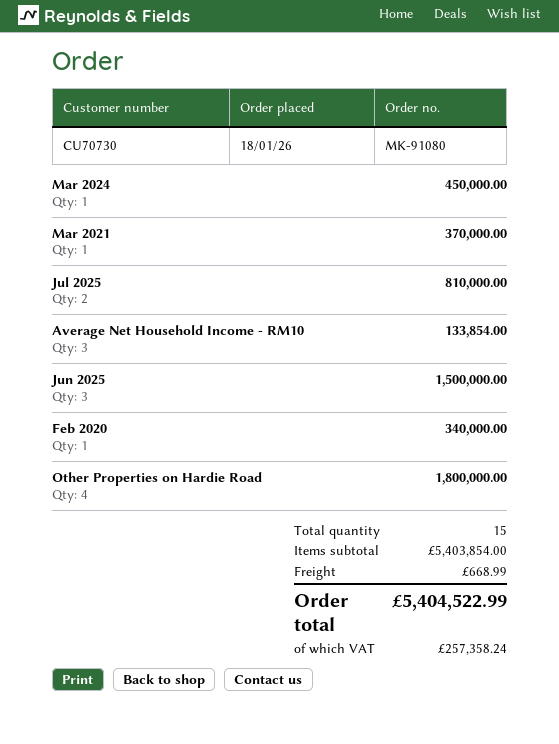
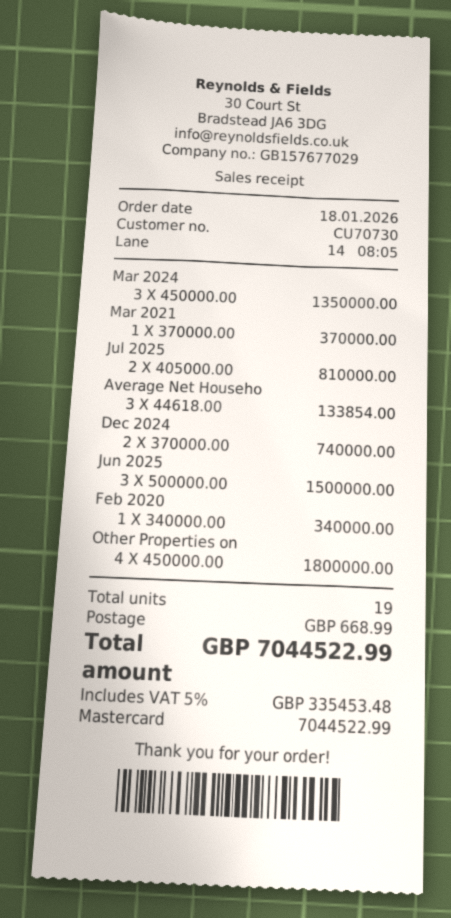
Mar 2024: 1 for 450000.00 -> 3 for 1350000.00
Dec 2024: none -> 2 for 740000.00
total quantity: 15 -> 19
tax: 257358.24 -> 335453.48
total: 5404522.99 -> 7044522.99

